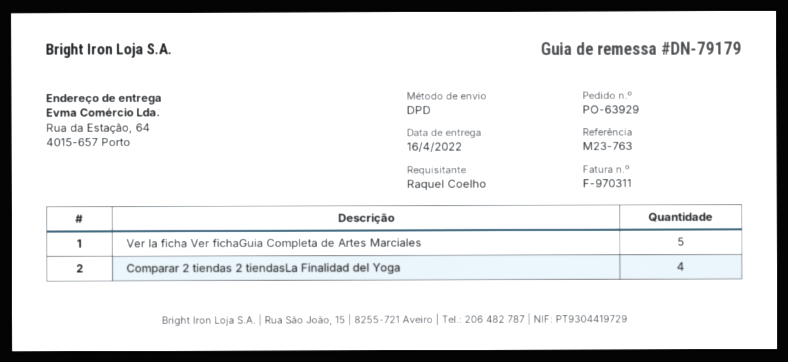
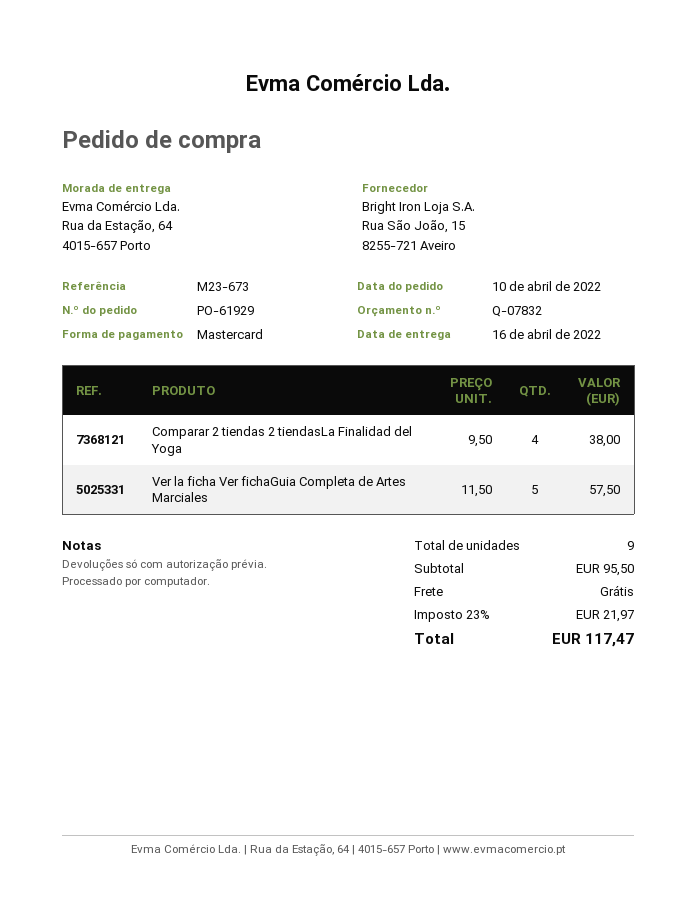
order number: PO-63929 -> PO-61929
reference: M23-763 -> M23-673

